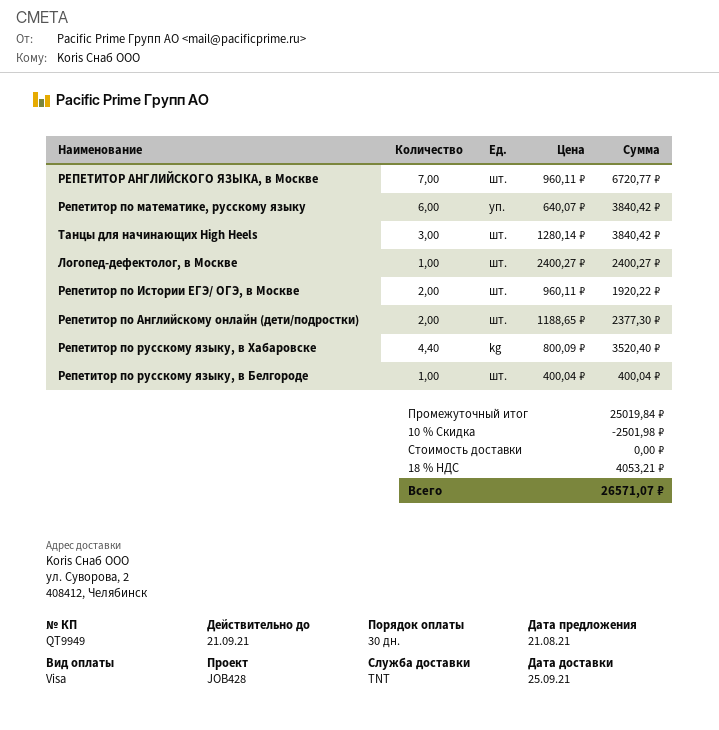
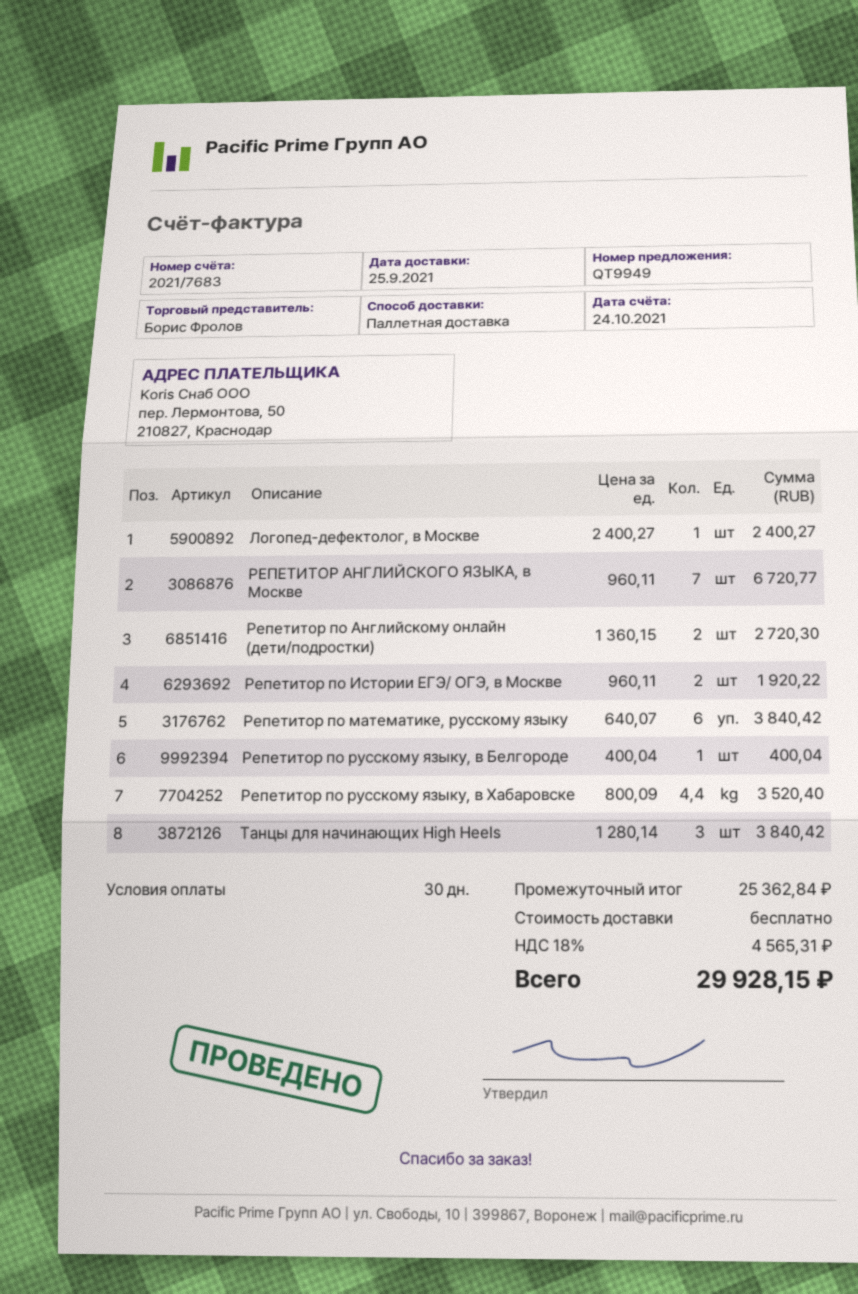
shipping method: TNT -> pallet freight
Репетитор по Английскому онлайн (дети/подростки): 2 x 1188.65 = 2377.30 -> 2 x 1360.15 = 2720.30
subtotal: 25019.84 -> 25362.84
discount: 10% = 2501.98 -> none
tax: 18% = 4053.21 -> 18% = 4565.31
total: 26571.07 -> 29928.15

